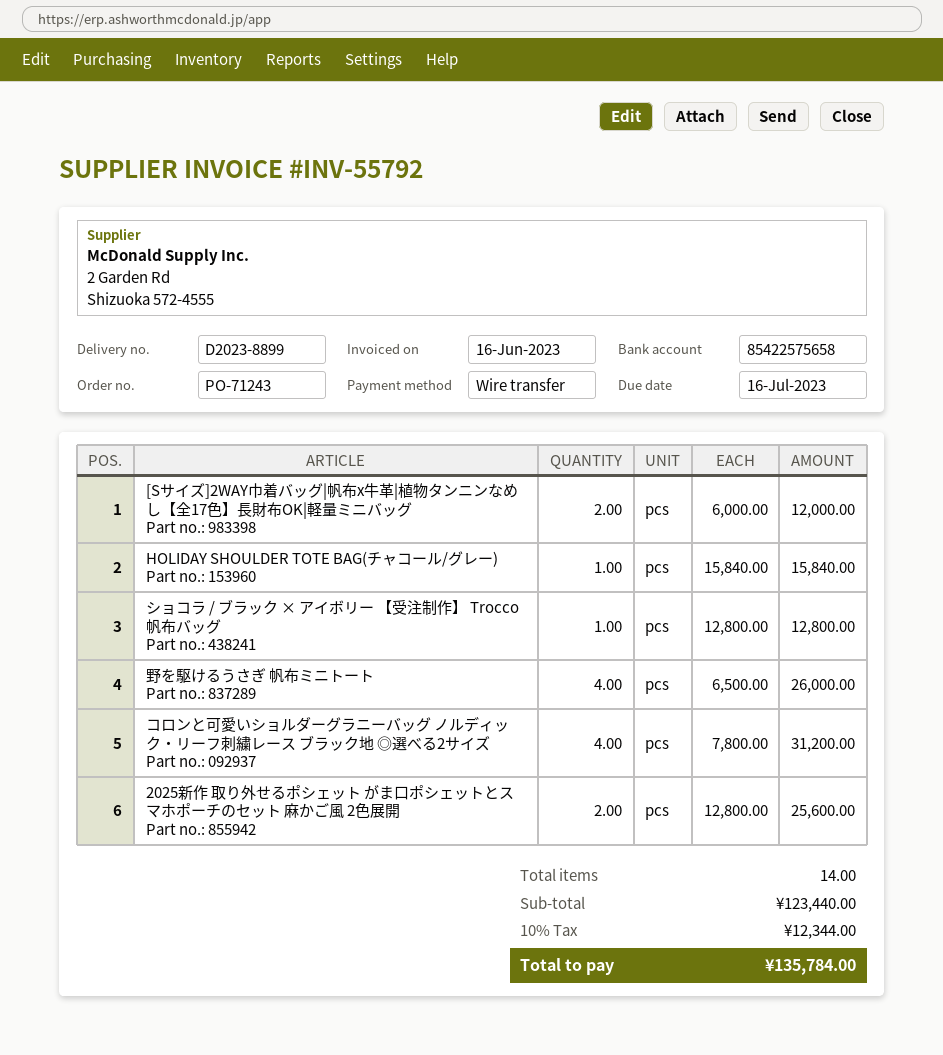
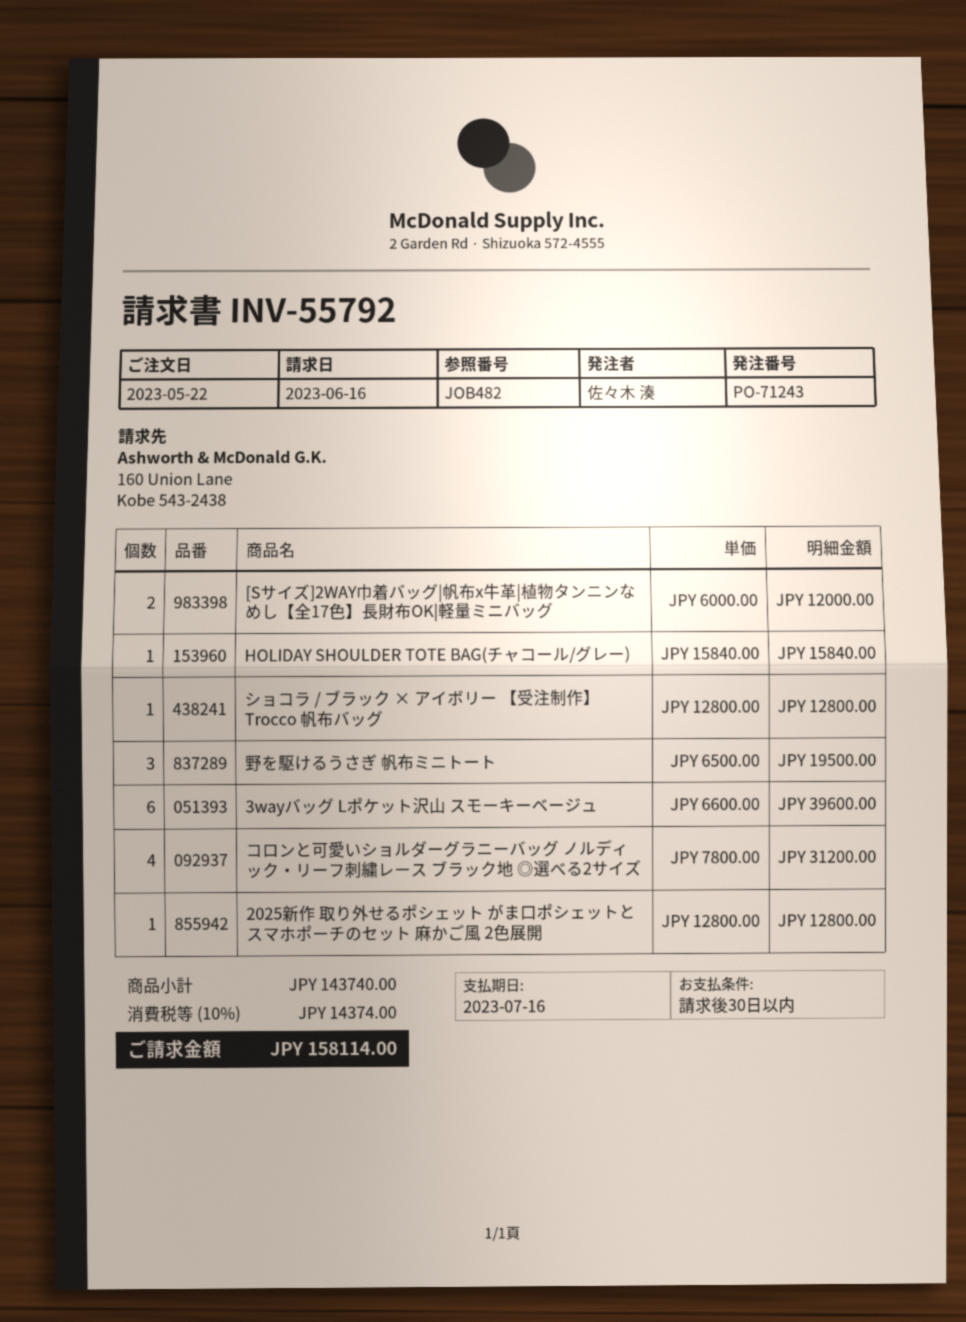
野を駆けるうさぎ 帆布ミニトート: 4 x 6500.00 = 26000.00 -> 3 x 6500.00 = 19500.00
2025新作 取り外せるポシェット がま口ポシェットとスマホポーチのセット 麻かご風 2色展開: 2 x 12800.00 = 25600.00 -> 1 x 12800.00 = 12800.00
3wayバッグ Lポケット沢山 スモーキーベージュ: none -> 6 x 6600.00 = 39600.00
subtotal: 123440.00 -> 143740.00
tax: 10% = 12344.00 -> 10% = 14374.00
total: 135784.00 -> 158114.00

